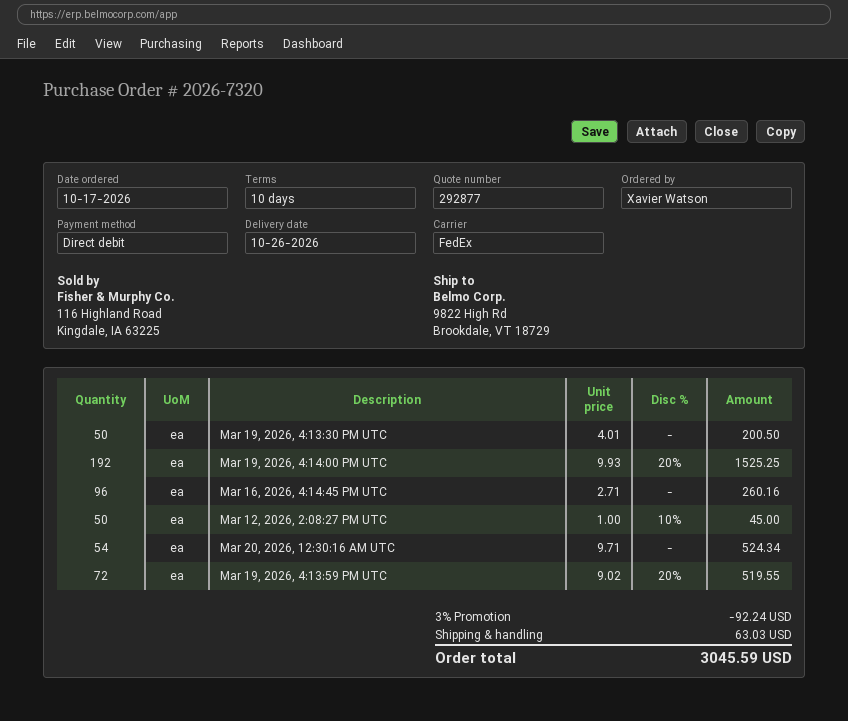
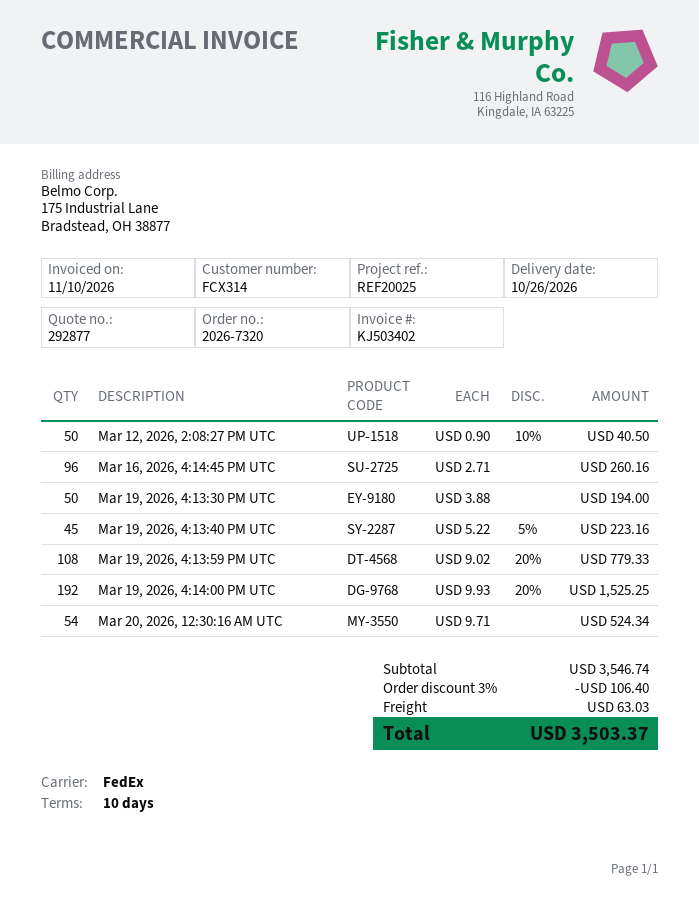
Mar 19, 2026, 4:13:30 PM UTC: 50 x 4.01 = 200.50 -> 50 x 3.88 = 194.00
Mar 12, 2026, 2:08:27 PM UTC: 50 x 1.00 - 10% = 45.00 -> 50 x 0.90 - 10% = 40.50
Mar 19, 2026, 4:13:59 PM UTC: 72 x 9.02 - 20% = 519.55 -> 108 x 9.02 - 20% = 779.33
Mar 19, 2026, 4:13:40 PM UTC: none -> 45 x 5.22 - 5% = 223.16
discount: 3% = 92.24 -> 3% = 106.40
total: 3045.59 -> 3503.37

